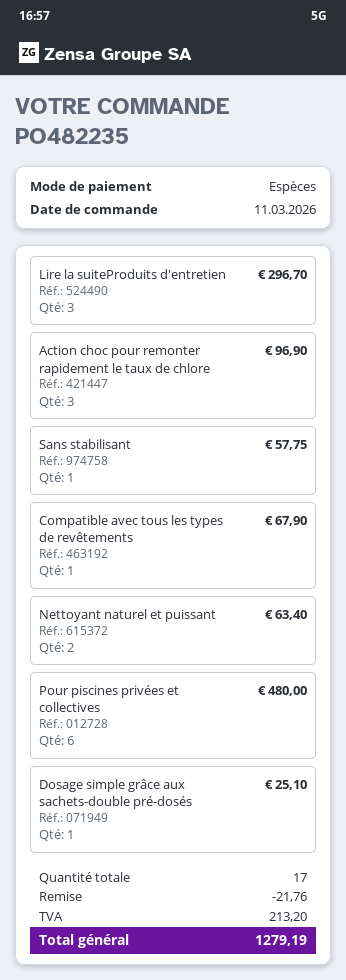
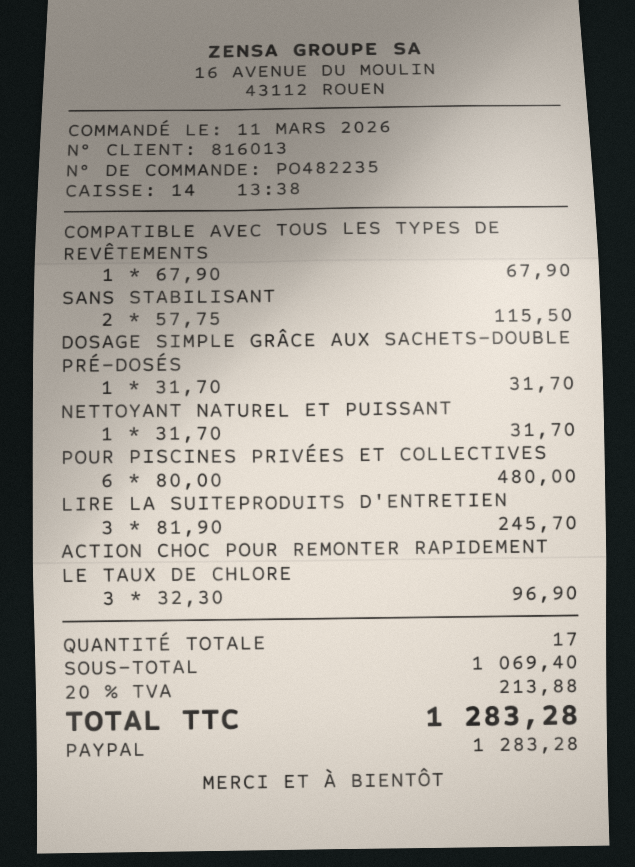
payment method: cash -> PayPal
Lire la suiteProduits d'entretien: 3 for 296.70 -> 3 for 245.70
Sans stabilisant: 1 for 57.75 -> 2 for 115.50
Nettoyant naturel et puissant: 2 for 63.40 -> 1 for 31.70
Dosage simple grâce aux sachets-double pré-dosés: 1 for 25.10 -> 1 for 31.70
discount: 21.76 -> none
tax: 213.20 -> 213.88
total: 1279.19 -> 1283.28

